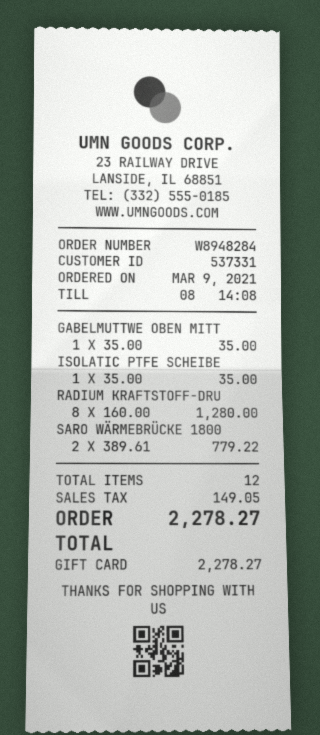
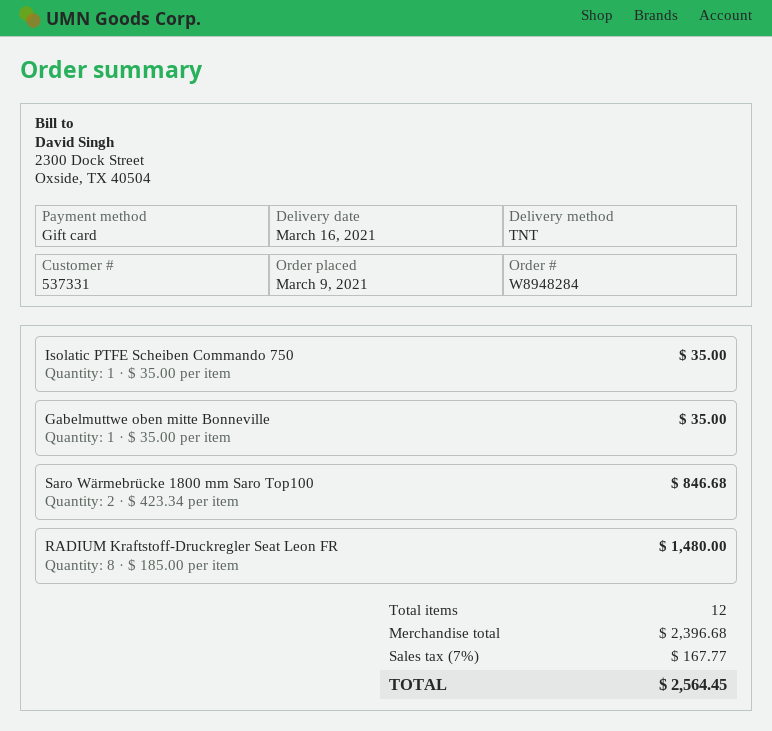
RADIUM KRAFTSTOFF-DRU: 8 x 160.00 = 1280.00 -> 8 x 185.00 = 1480.00
SARO WÄRMEBRÜCKE 1800: 2 x 389.61 = 779.22 -> 2 x 423.34 = 846.68
tax: 149.05 -> 167.77
total: 2278.27 -> 2564.45

